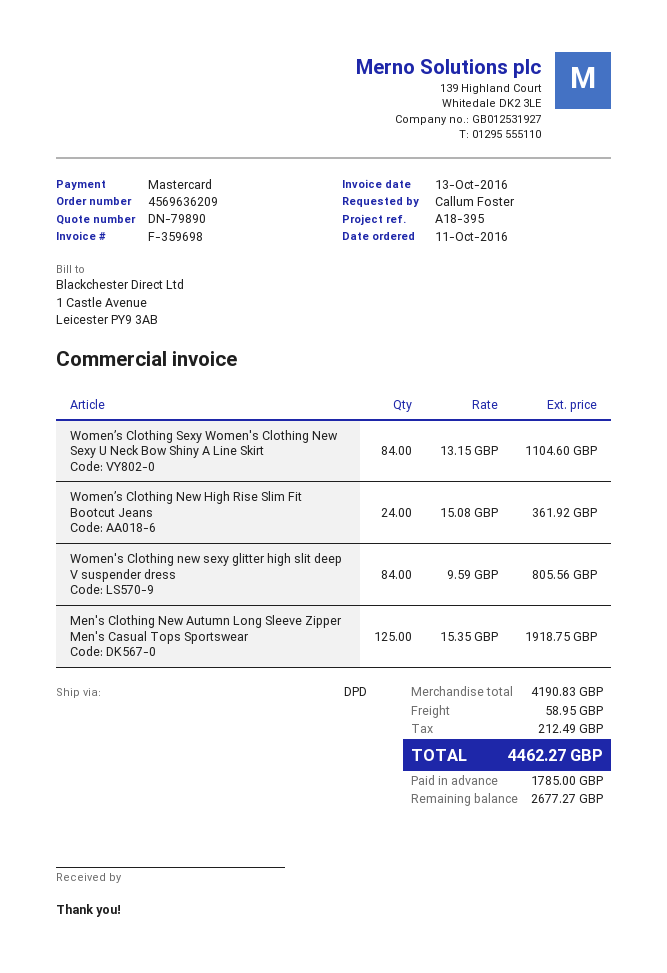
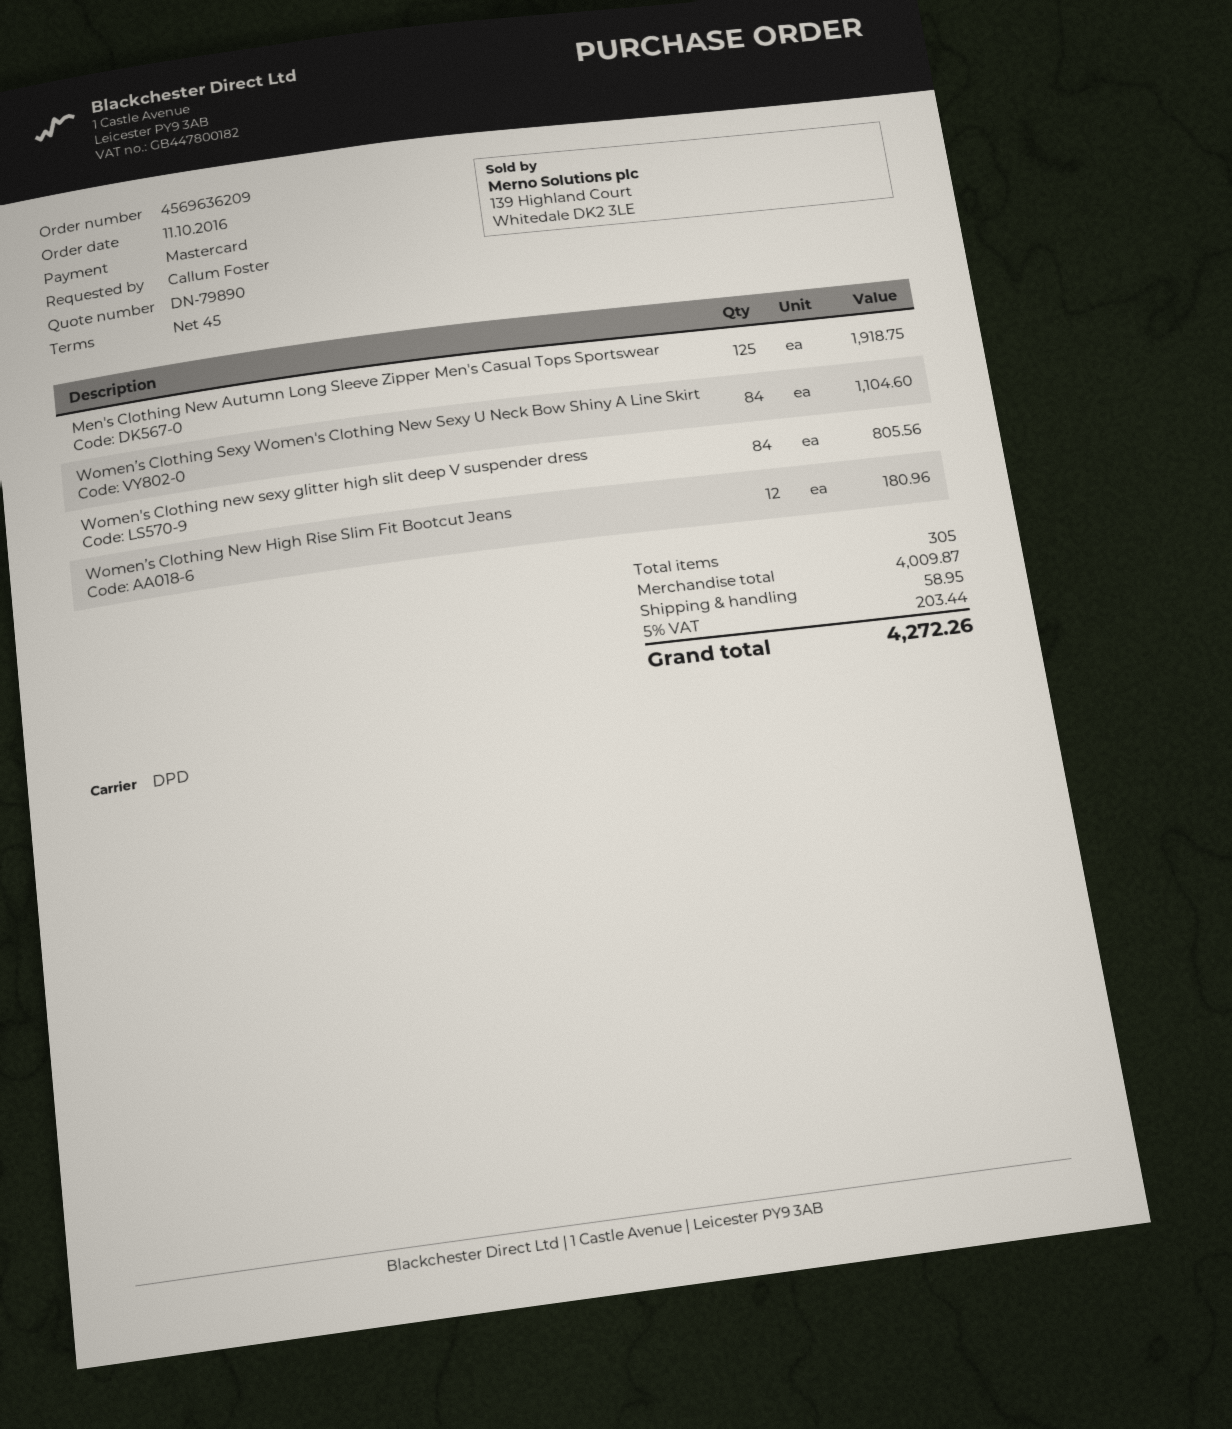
Women’s Clothing New High Rise Slim Fit Bootcut Jeans: 24 for 361.92 -> 12 for 180.96
subtotal: 4190.83 -> 4009.87
tax: 212.49 -> 203.44
total: 4462.27 -> 4272.26

